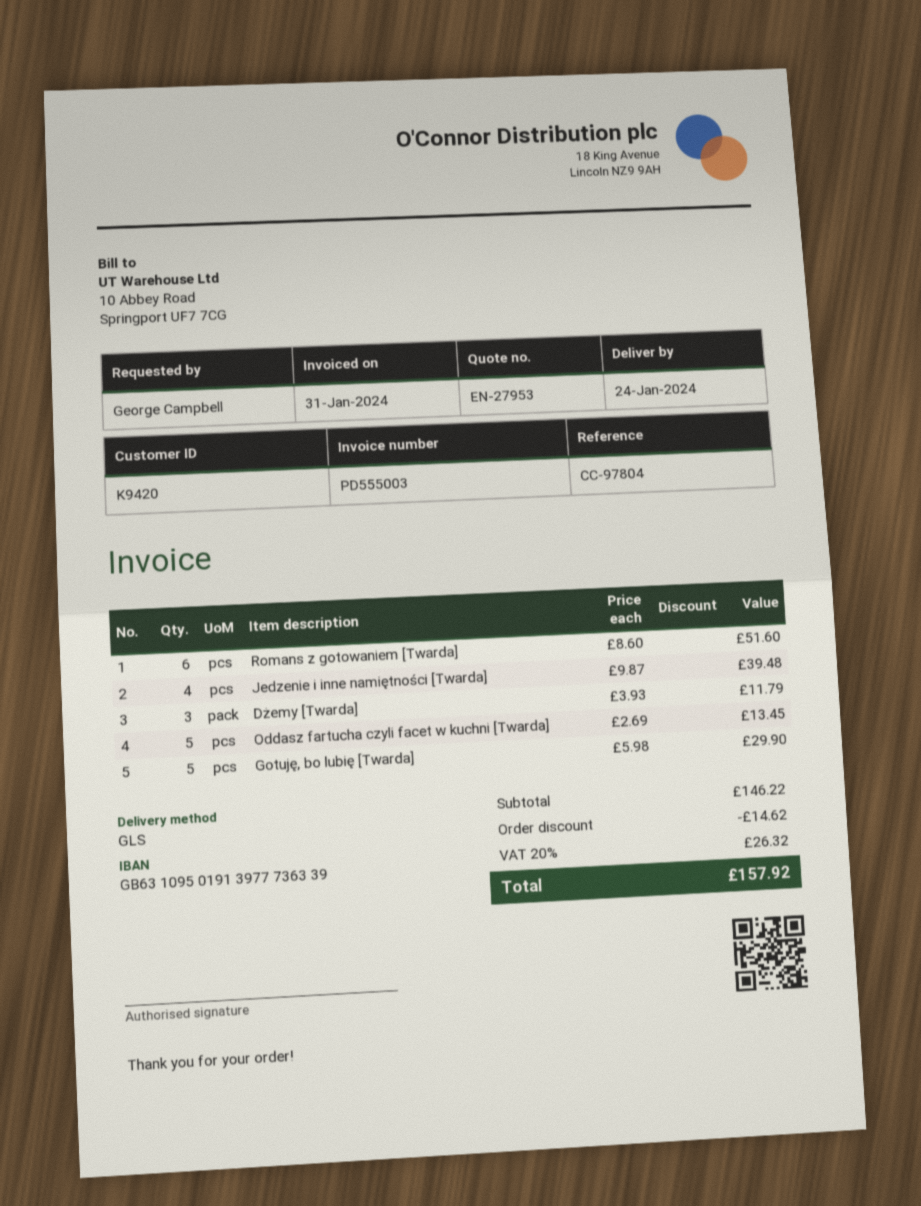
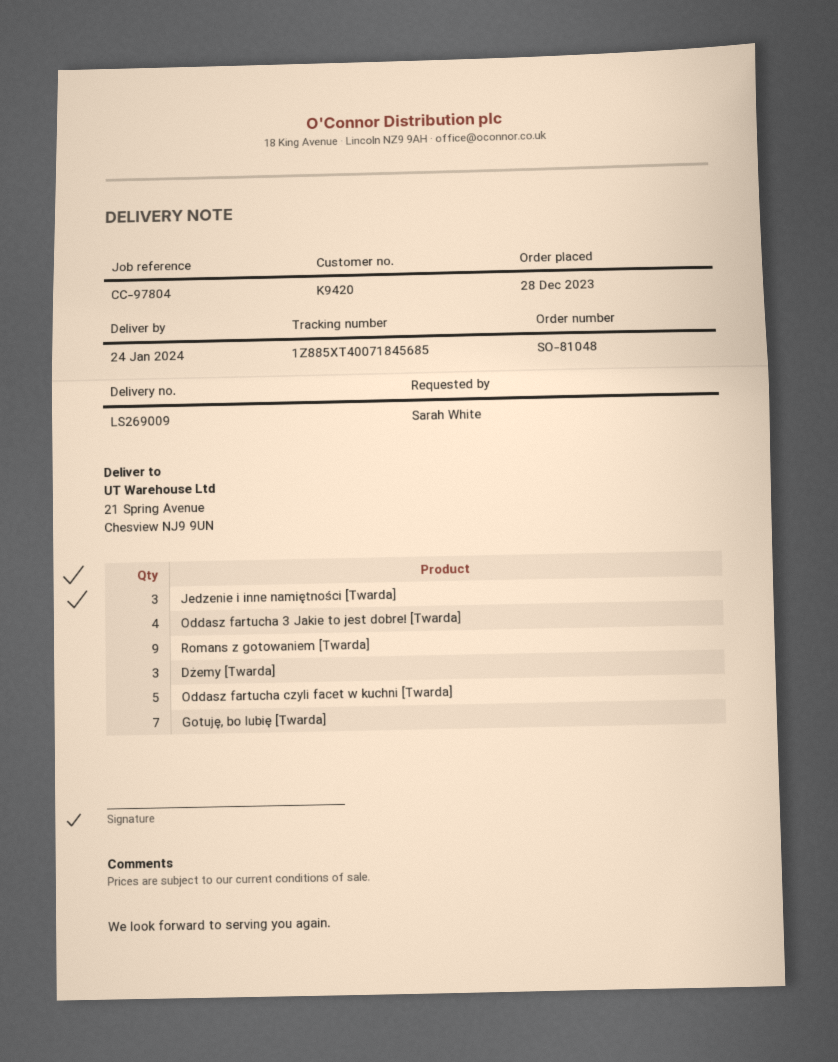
ordered by: George Campbell -> Sarah White
Romans z gotowaniem [Twarda]: 6 -> 9
Jedzenie i inne namiętności [Twarda]: 4 -> 3
Gotuję, bo lubię [Twarda]: 5 -> 7
Oddasz fartucha 3 Jakie to jest dobre! [Twarda]: none -> 4

